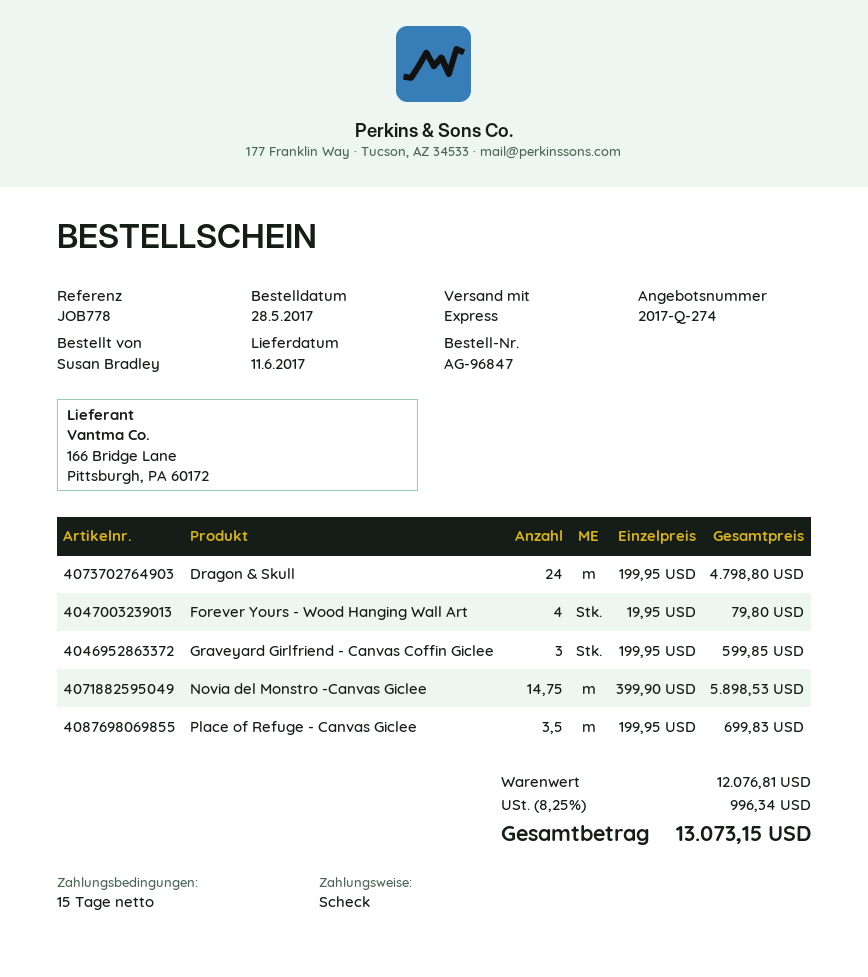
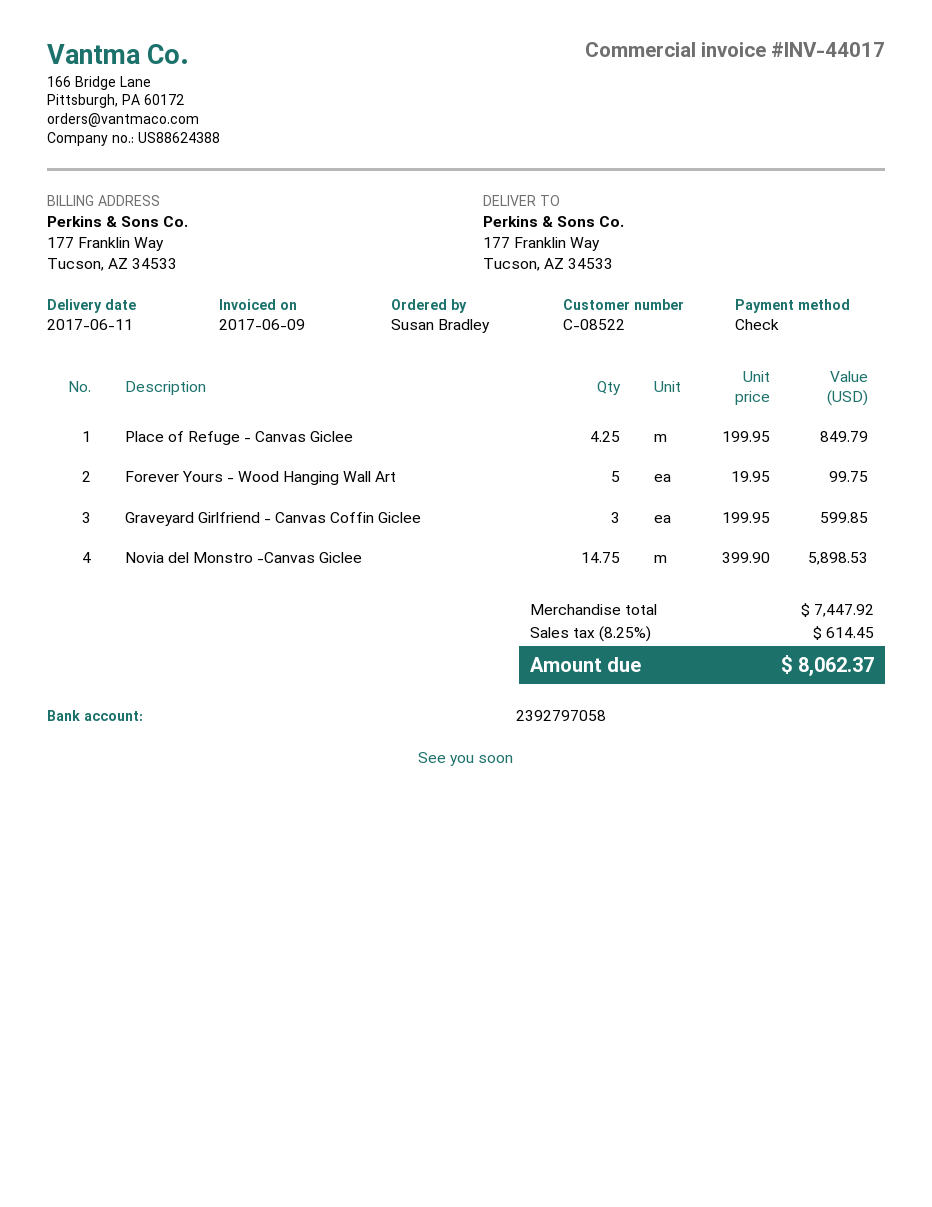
Dragon & Skull: 24 x 199.95 = 4798.80 -> none
Forever Yours - Wood Hanging Wall Art: 4 x 19.95 = 79.80 -> 5 x 19.95 = 99.75
Place of Refuge - Canvas Giclee: 3.5 x 199.95 = 699.83 -> 4.25 x 199.95 = 849.79
subtotal: 12076.81 -> 7447.92
tax: 8.25% = 996.34 -> 8.25% = 614.45
total: 13073.15 -> 8062.37

